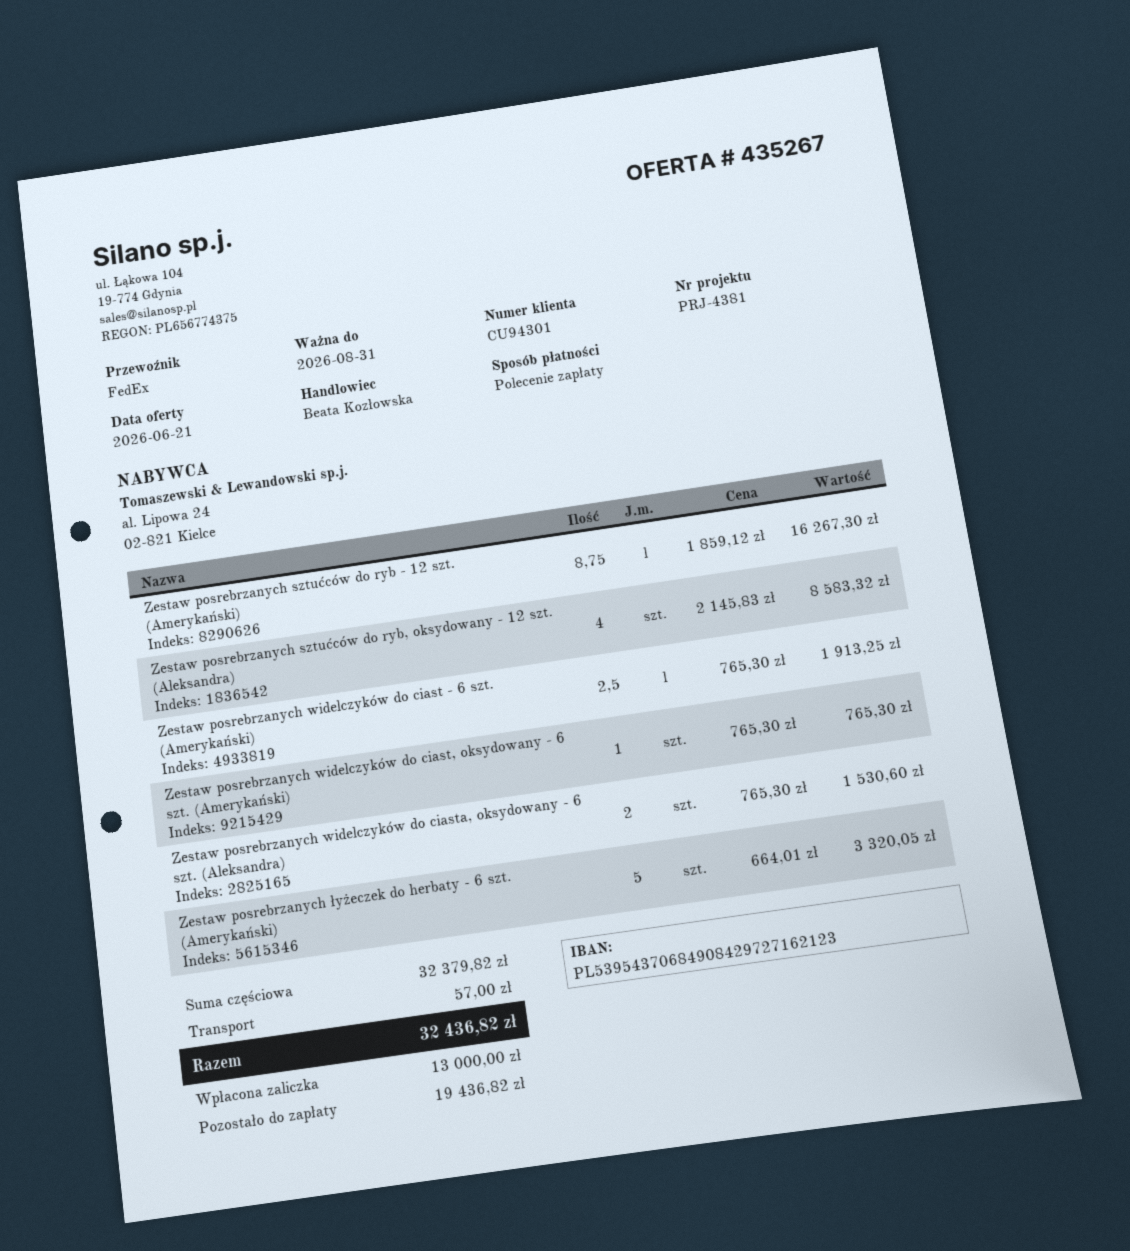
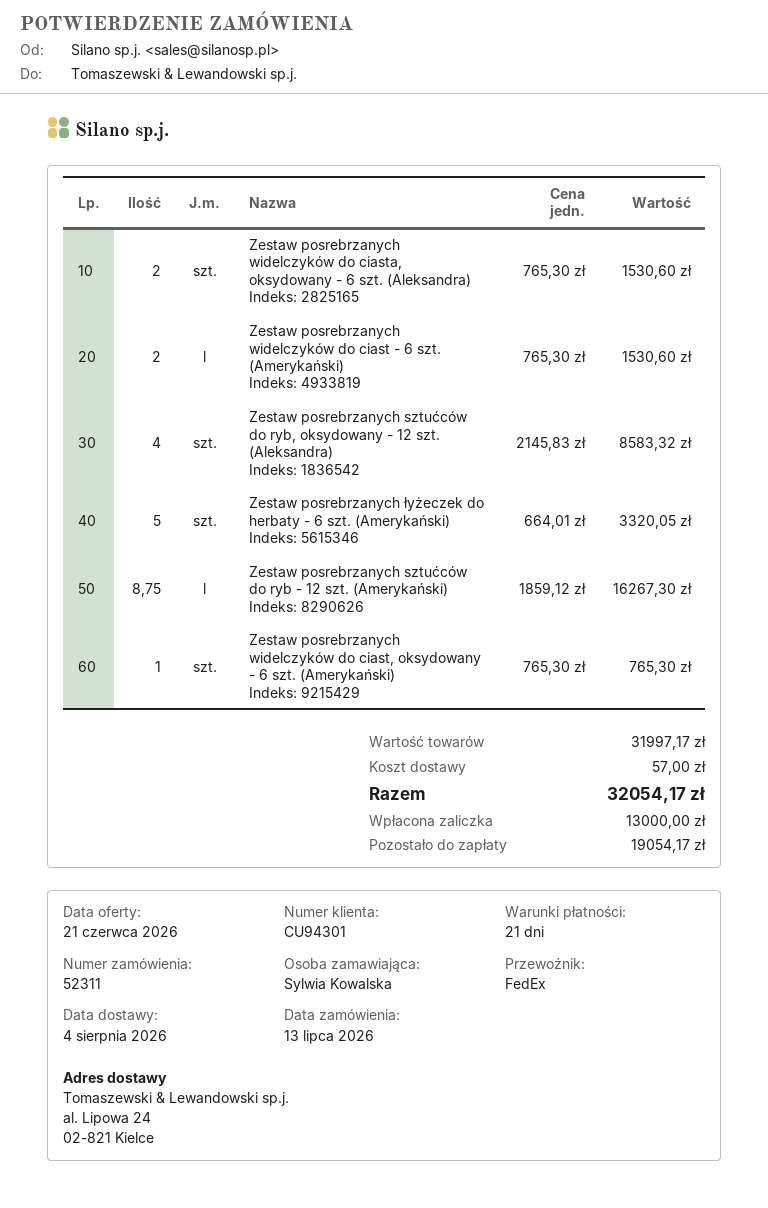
Zestaw posrebrzanych widelczyków do ciast - 6 szt. (Amerykański): 2.5 x 765.30 = 1913.25 -> 2 x 765.30 = 1530.60
subtotal: 32379.82 -> 31997.17
total: 32436.82 -> 32054.17
balance: 19436.82 -> 19054.17

